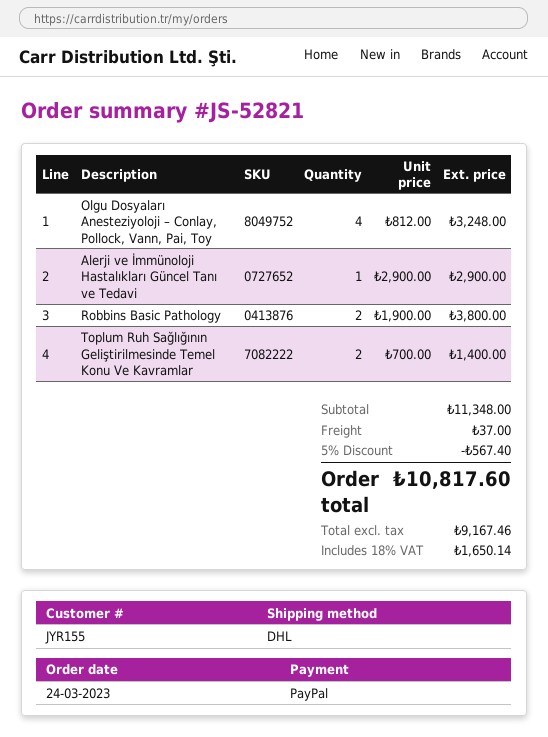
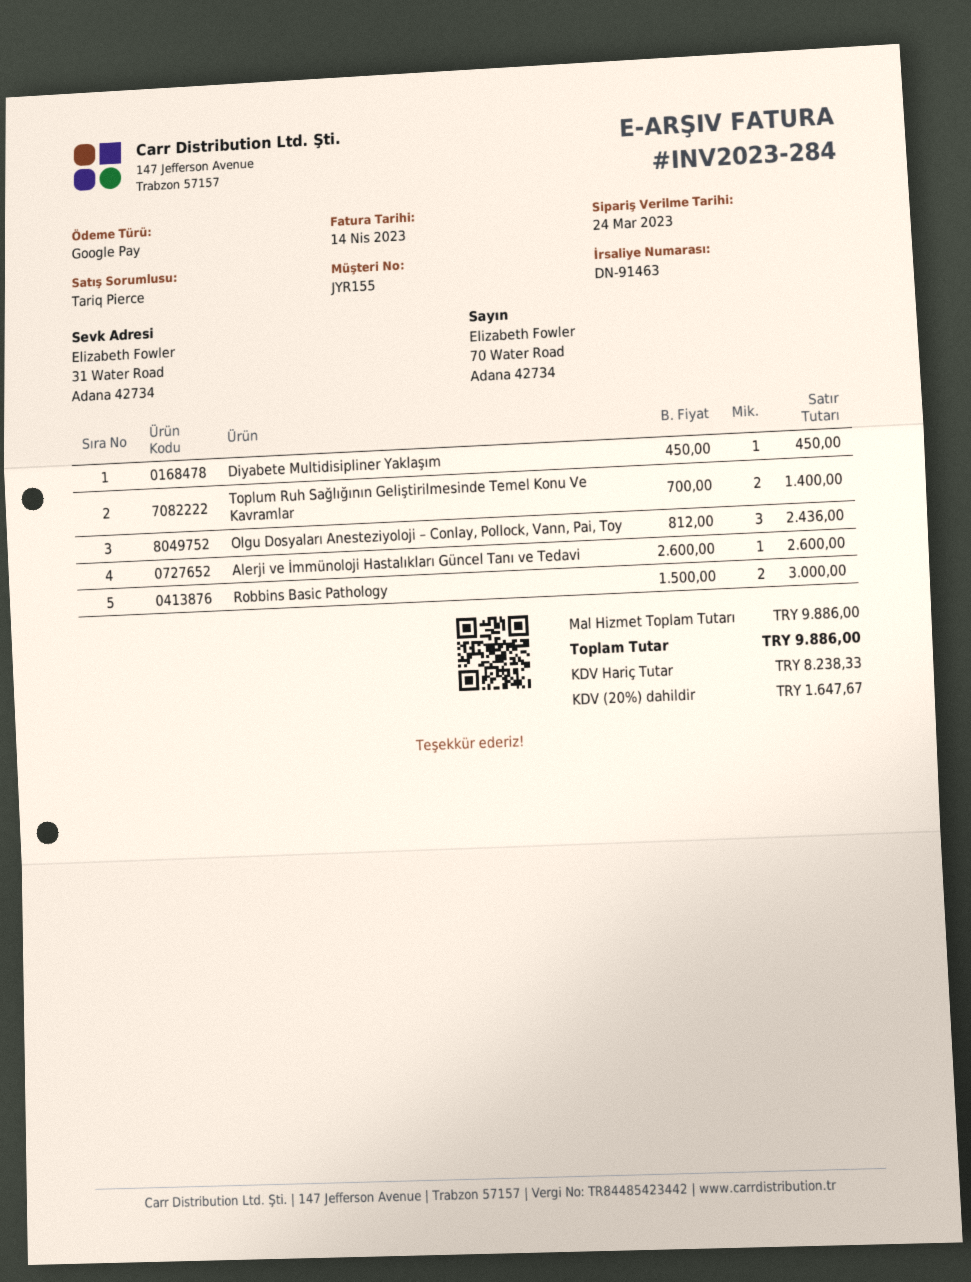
payment method: PayPal -> Google Pay
Olgu Dosyaları Anesteziyoloji – Conlay, Pollock, Vann, Pai, Toy: 4 x 812.00 = 3248.00 -> 3 x 812.00 = 2436.00
Alerji ve İmmünoloji Hastalıkları Güncel Tanı ve Tedavi: 1 x 2900.00 = 2900.00 -> 1 x 2600.00 = 2600.00
Robbins Basic Pathology: 2 x 1900.00 = 3800.00 -> 2 x 1500.00 = 3000.00
Diyabete Multidisipliner Yaklaşım: none -> 1 x 450.00 = 450.00
subtotal: 11348.00 -> 9886.00
discount: 5% = 567.40 -> none
shipping: 37.00 -> none
net: 9167.46 -> 8238.33
tax: 18% = 1650.14 -> 20% = 1647.67
total: 10817.60 -> 9886.00

